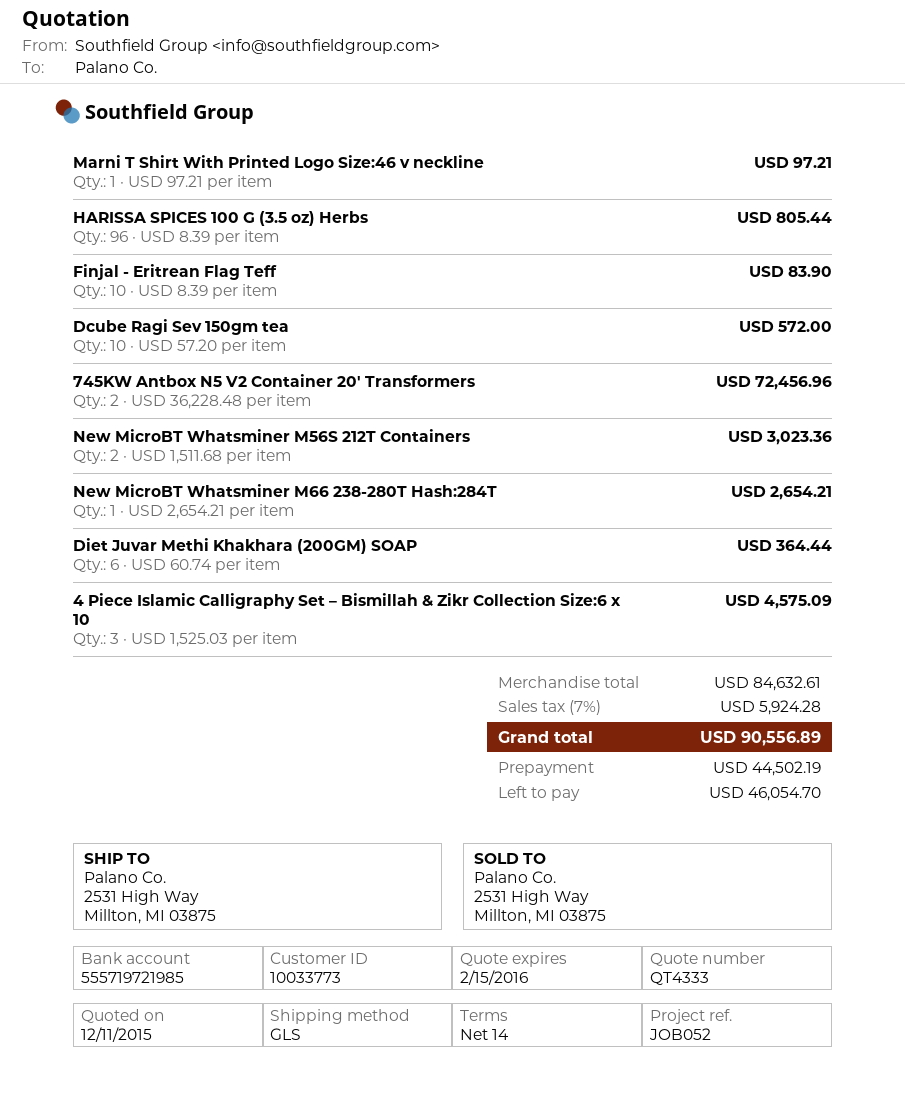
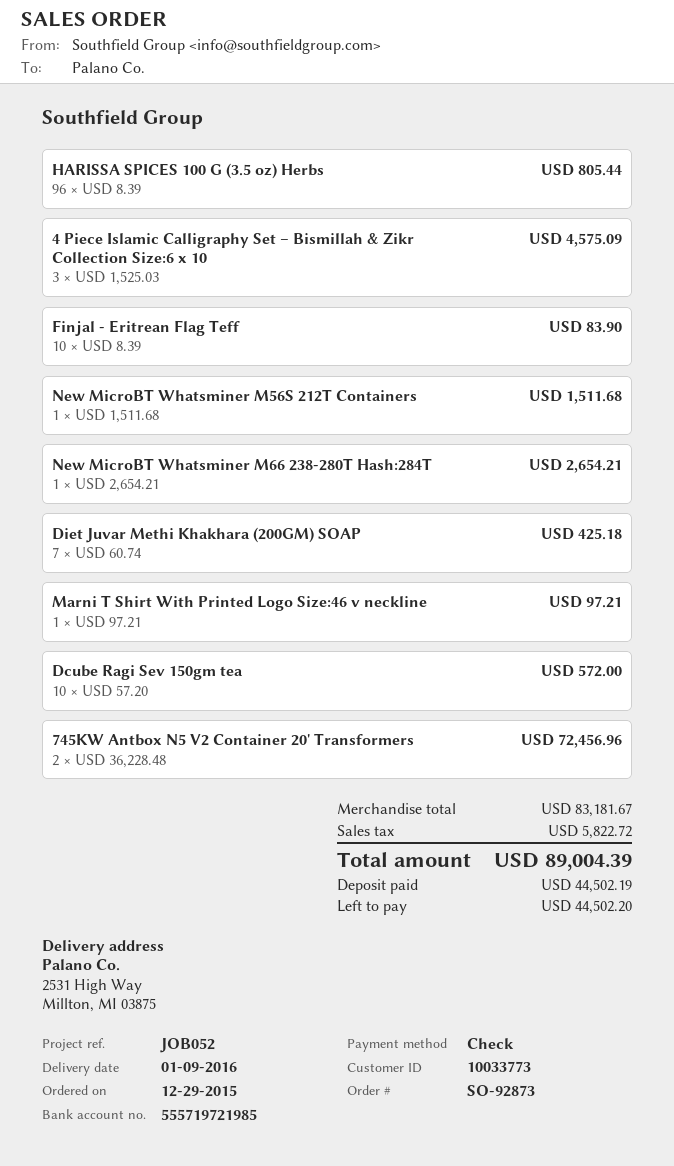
New MicroBT Whatsminer M56S 212T Containers: 2 x 1511.68 = 3023.36 -> 1 x 1511.68 = 1511.68
Diet Juvar Methi Khakhara (200GM) SOAP: 6 x 60.74 = 364.44 -> 7 x 60.74 = 425.18
subtotal: 84632.61 -> 83181.67
tax: 5924.28 -> 5822.72
total: 90556.89 -> 89004.39
balance: 46054.70 -> 44502.20

